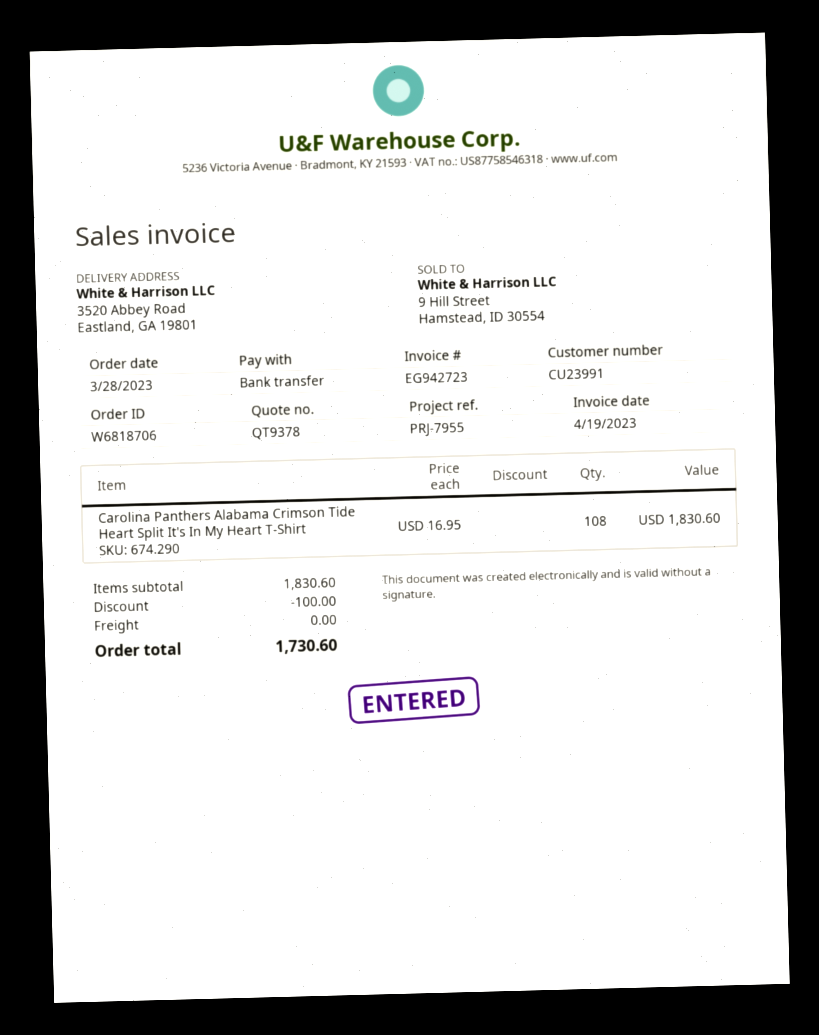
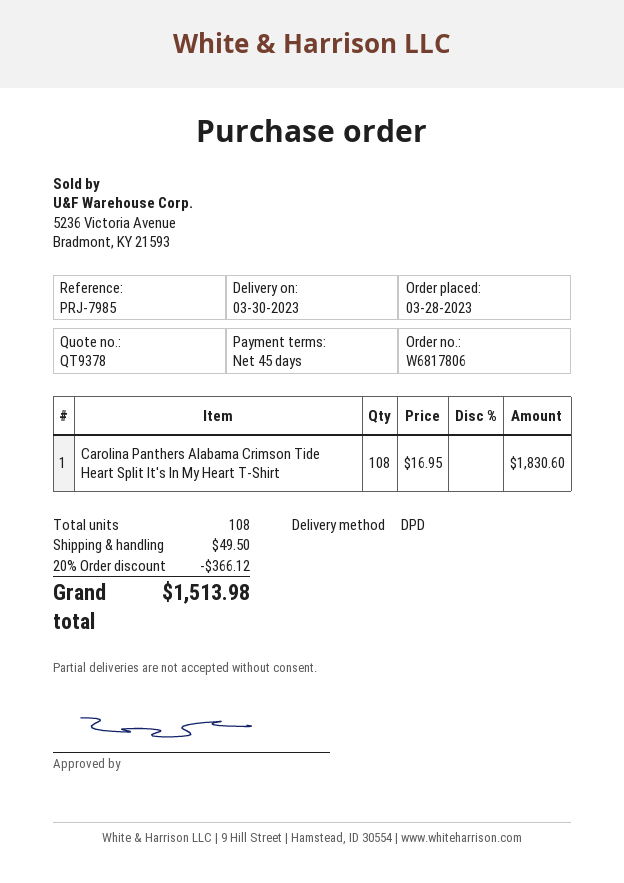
order number: W6818706 -> W6817806
reference: PRJ-7955 -> PRJ-7985
discount: 100.00 -> 366.12
shipping: 0.00 -> 49.50
total: 1730.60 -> 1513.98

